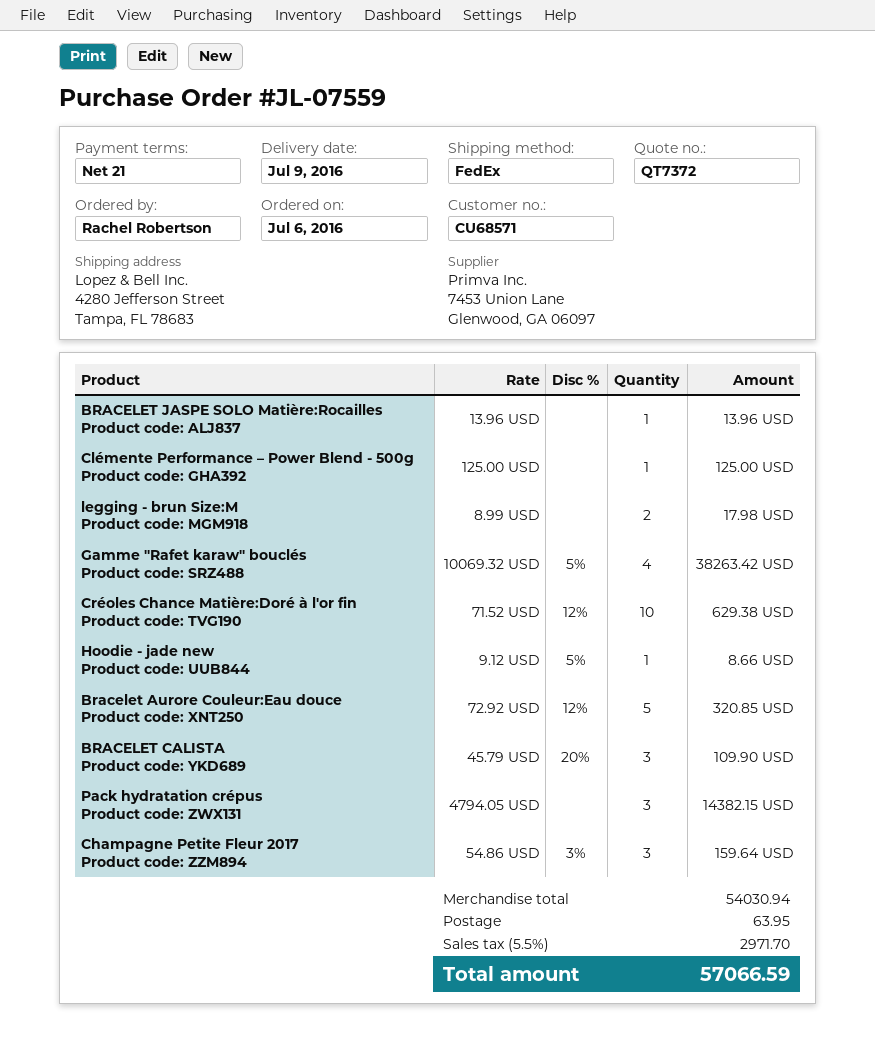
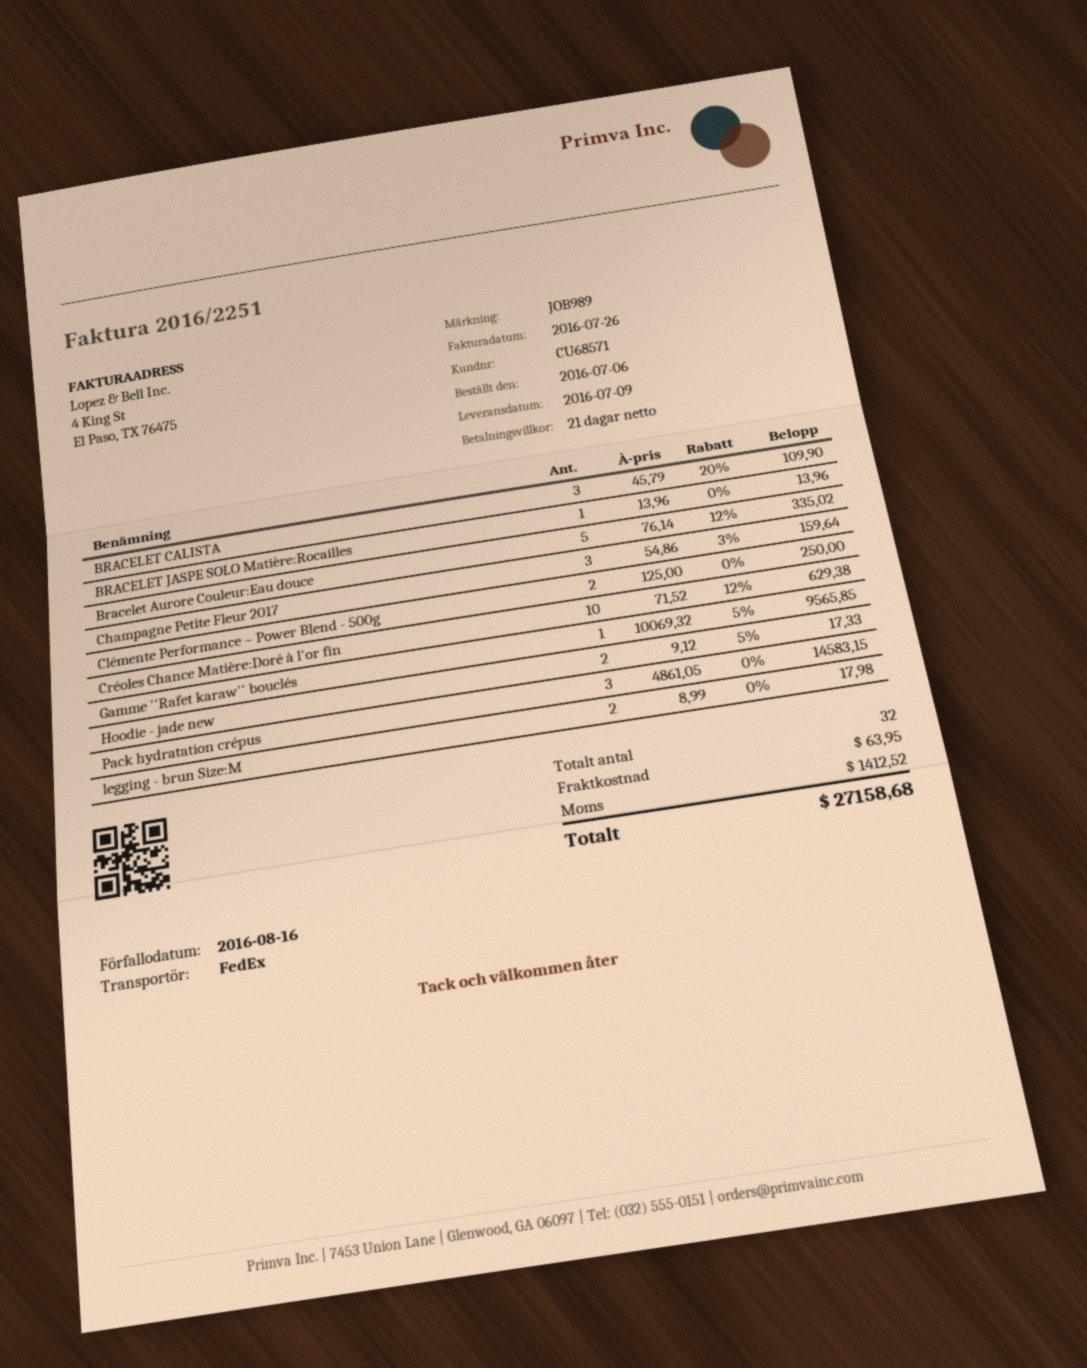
Clémente Performance – Power Blend - 500g: 1 x 125.00 = 125.00 -> 2 x 125.00 = 250.00
Gamme ''Rafet karaw'' bouclés: 4 x 10069.32 - 5% = 38263.42 -> 1 x 10069.32 - 5% = 9565.85
Hoodie - jade new: 1 x 9.12 - 5% = 8.66 -> 2 x 9.12 - 5% = 17.33
Bracelet Aurore Couleur:Eau douce: 5 x 72.92 - 12% = 320.85 -> 5 x 76.14 - 12% = 335.02
Pack hydratation crépus: 3 x 4794.05 = 14382.15 -> 3 x 4861.05 = 14583.15
tax: 2971.70 -> 1412.52
total: 57066.59 -> 27158.68

